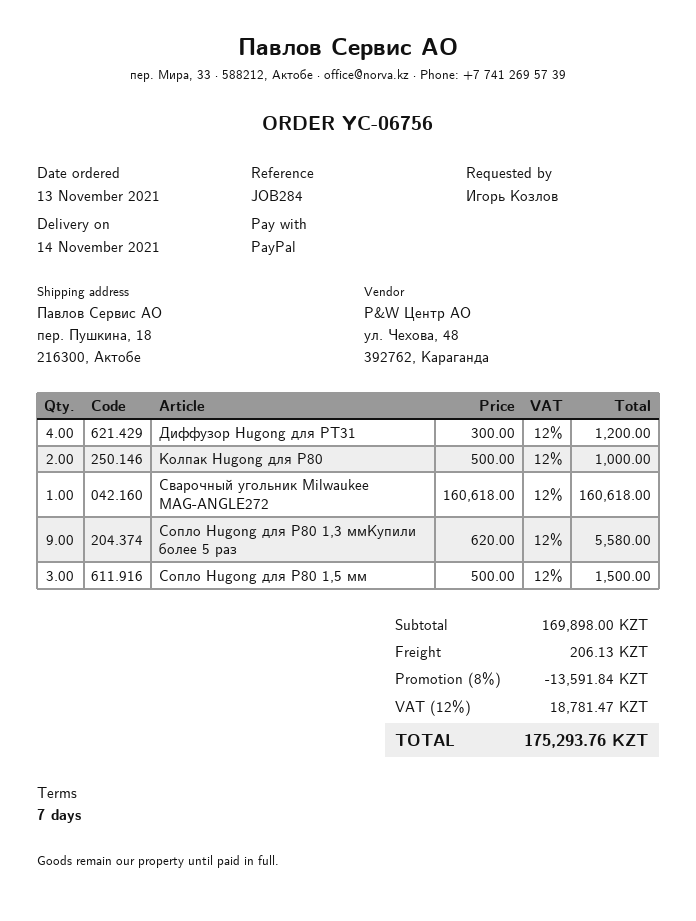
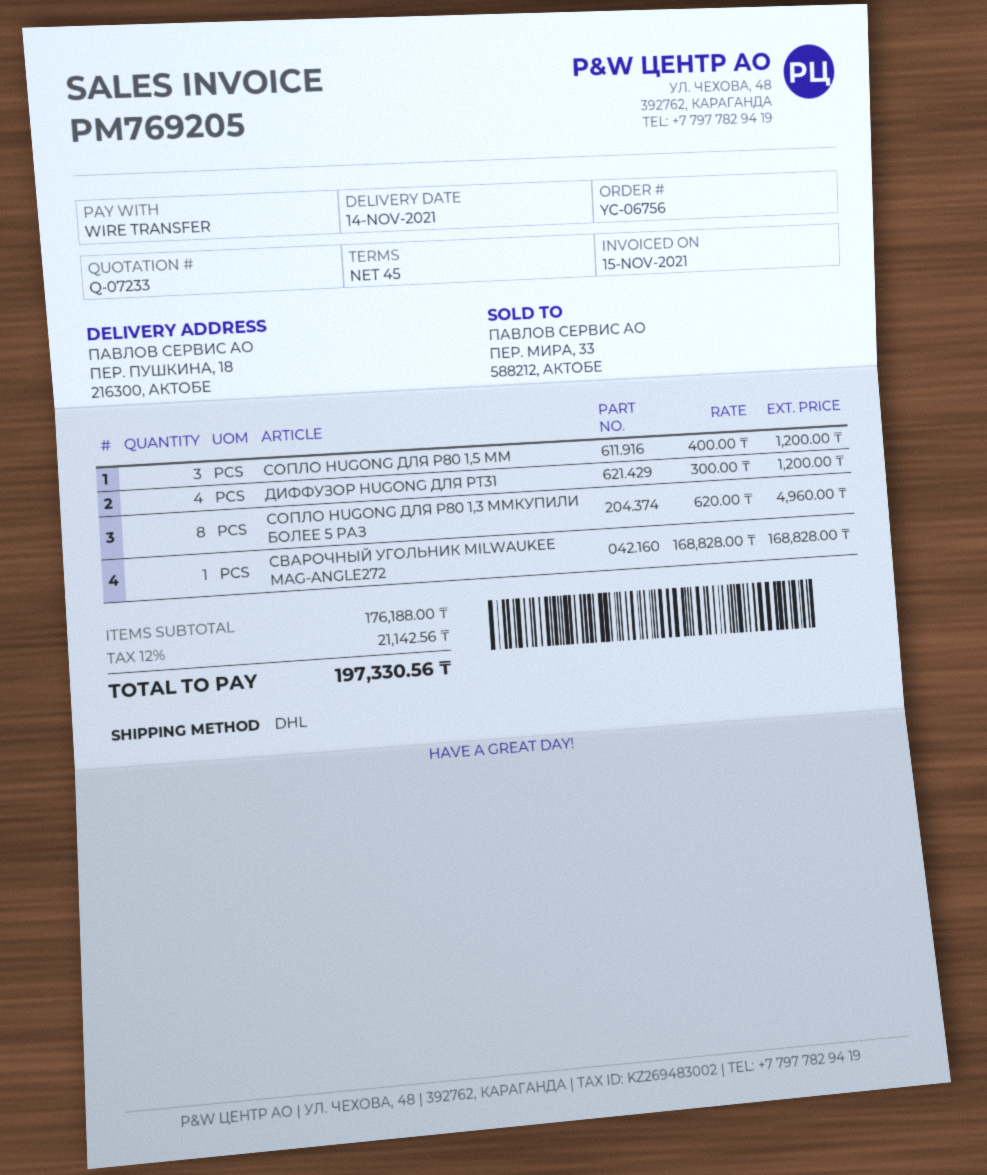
payment terms: 7 days -> 45 days
payment method: PayPal -> bank transfer
Колпак Hugong для Р80: 2 x 500.00 = 1000.00 -> none
Сварочный угольник Milwaukee MAG-ANGLE272: 1 x 160618.00 = 160618.00 -> 1 x 168828.00 = 168828.00
Сопло Hugong для Р80 1,3 ммКупили более 5 раз: 9 x 620.00 = 5580.00 -> 8 x 620.00 = 4960.00
Сопло Hugong для Р80 1,5 мм: 3 x 500.00 = 1500.00 -> 3 x 400.00 = 1200.00
subtotal: 169898.00 -> 176188.00
discount: 8% = 13591.84 -> none
shipping: 206.13 -> none
tax: 12% = 18781.47 -> 12% = 21142.56
total: 175293.76 -> 197330.56

